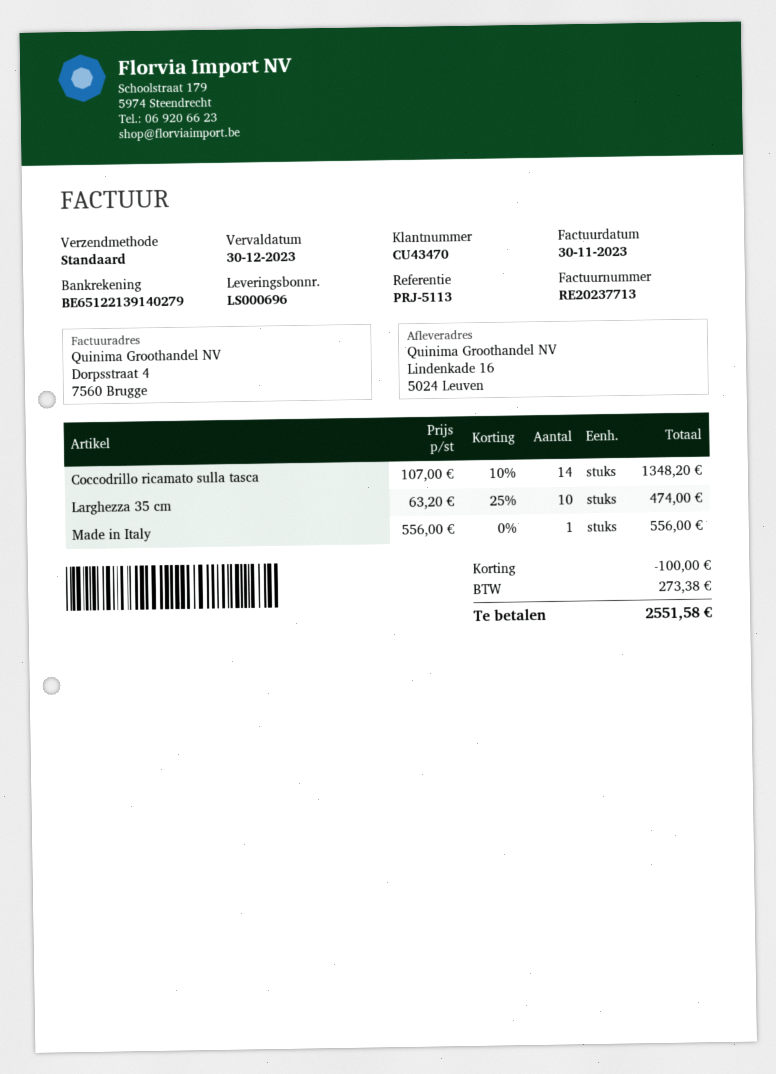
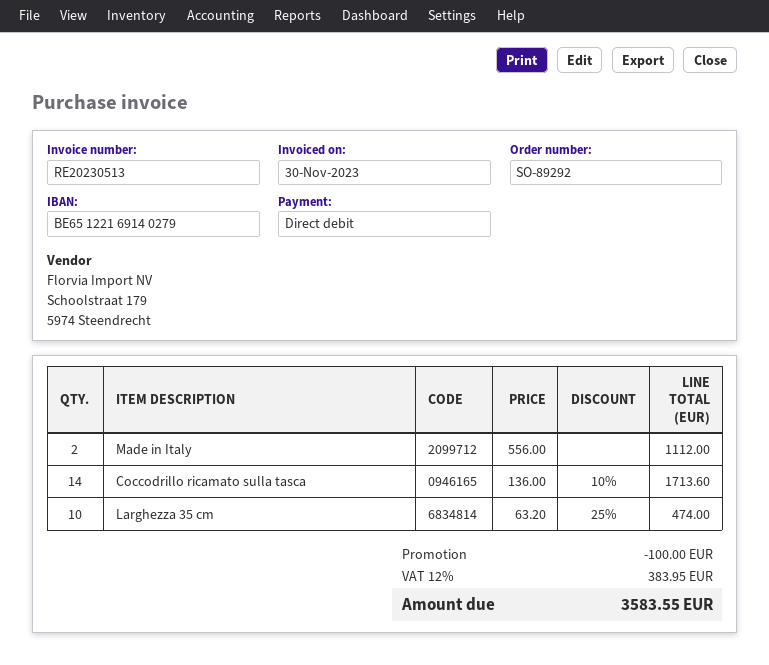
invoice number: RE20237713 -> RE20230513
bank account: BE65122139140279 -> BE65122169140279
Coccodrillo ricamato sulla tasca: 14 x 107.00 - 10% = 1348.20 -> 14 x 136.00 - 10% = 1713.60
Made in Italy: 1 x 556.00 = 556.00 -> 2 x 556.00 = 1112.00
tax: 273.38 -> 383.95
total: 2551.58 -> 3583.55

